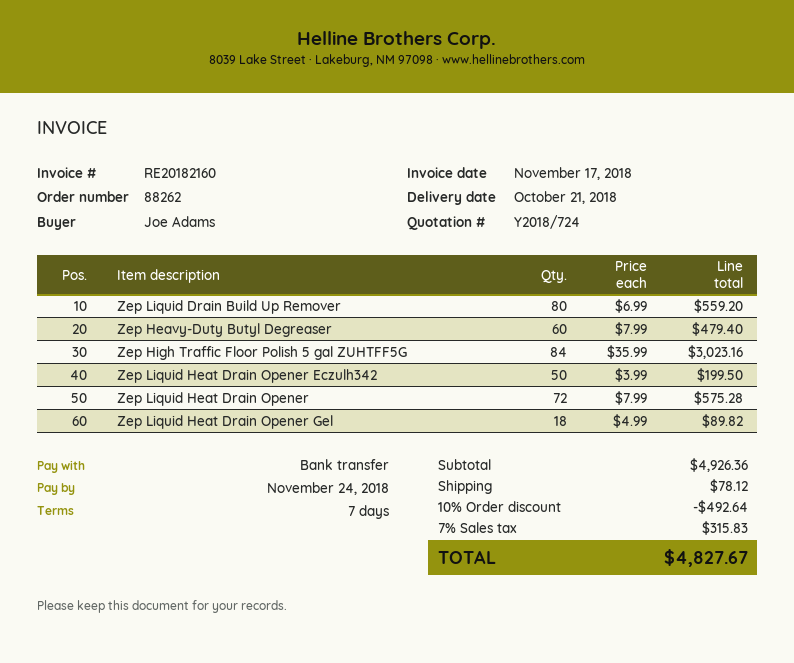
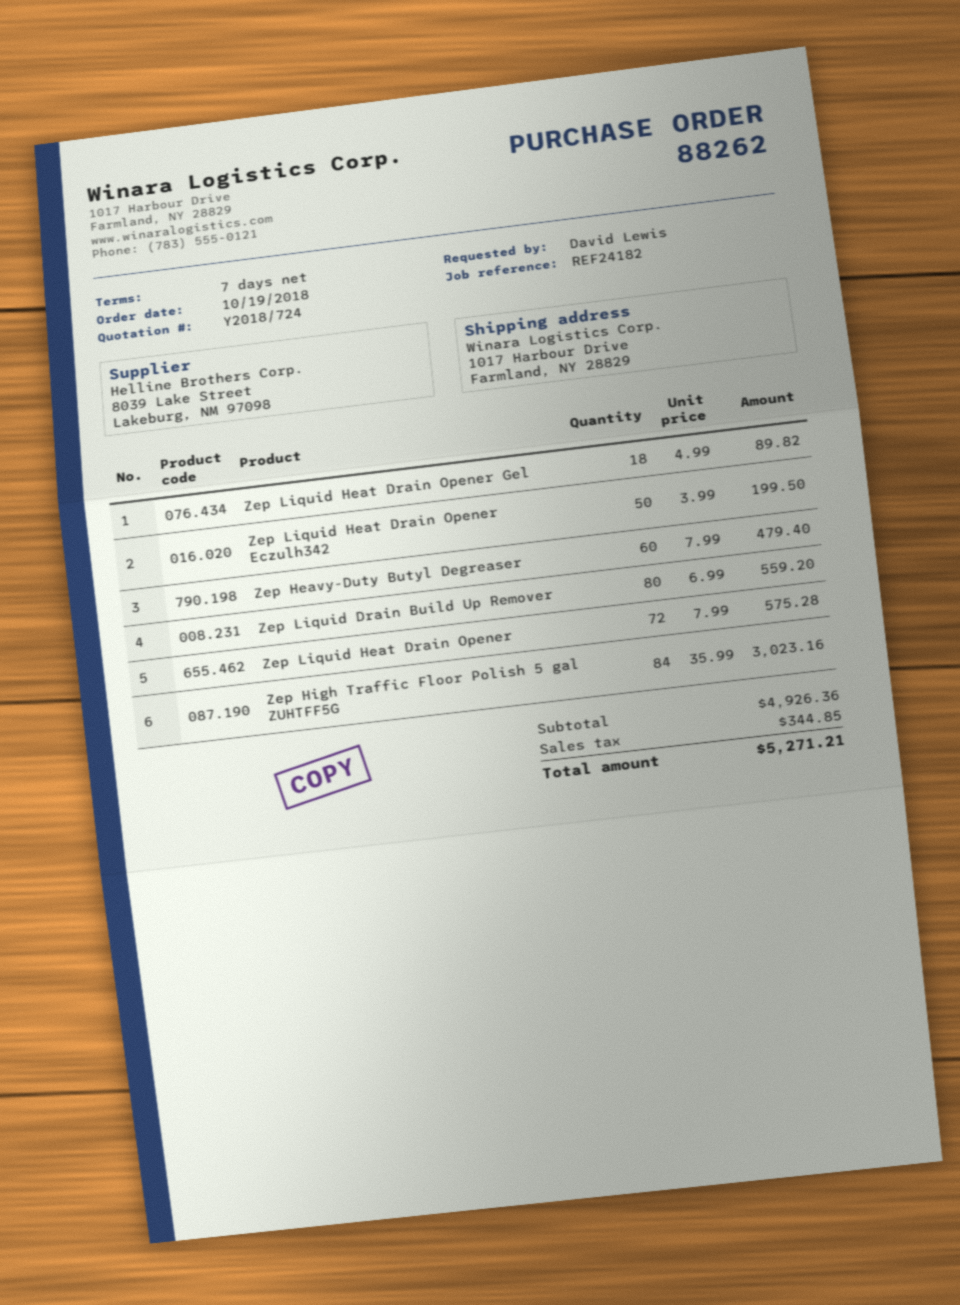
ordered by: Joe Adams -> David Lewis
discount: 10% = 492.64 -> none
shipping: 78.12 -> none
tax: 315.83 -> 344.85
total: 4827.67 -> 5271.21

